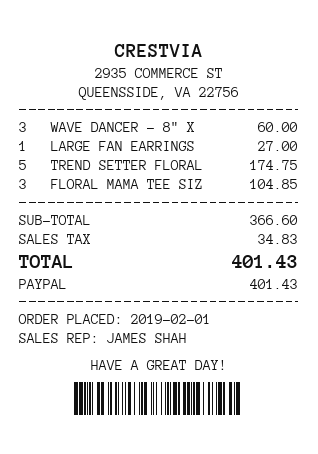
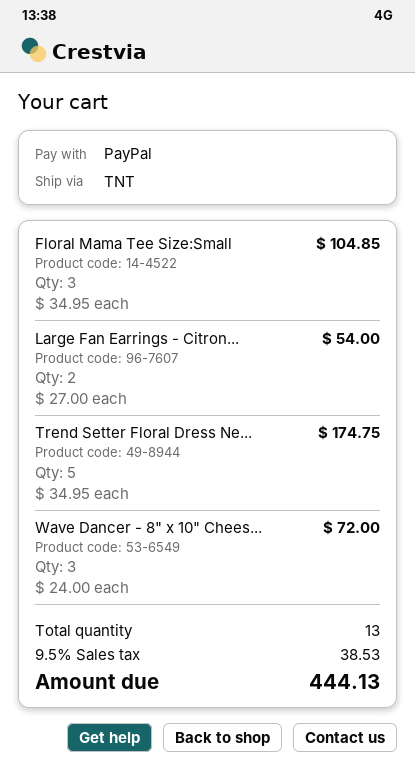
WAVE DANCER - 8" X: 3 for 60.00 -> 3 for 72.00
LARGE FAN EARRINGS: 1 for 27.00 -> 2 for 54.00
tax: 34.83 -> 38.53
total: 401.43 -> 444.13

